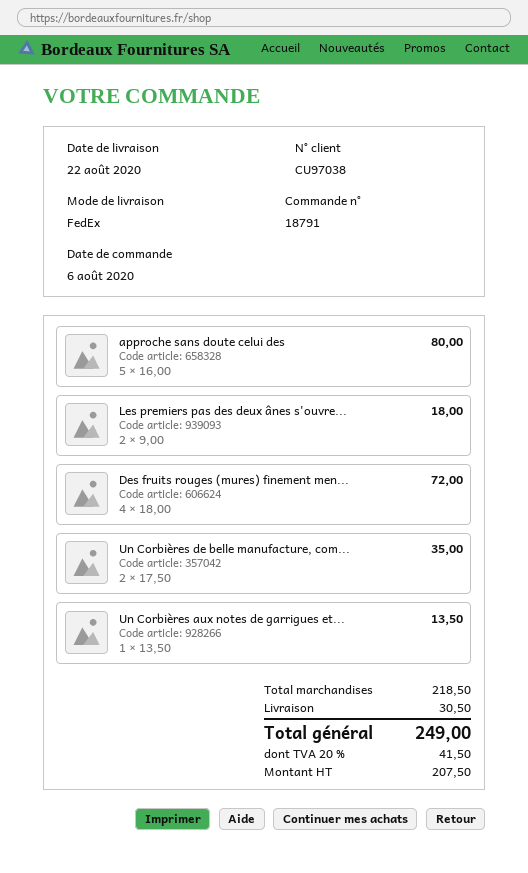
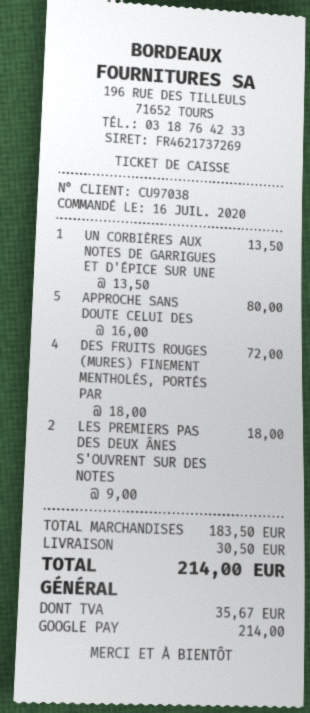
order date: 2020-08-06 -> 2020-07-16
Un Corbières de belle manufacture, com...: 2 x 17.50 = 35.00 -> none
subtotal: 218.50 -> 183.50
tax: 41.50 -> 35.67
total: 249.00 -> 214.00

